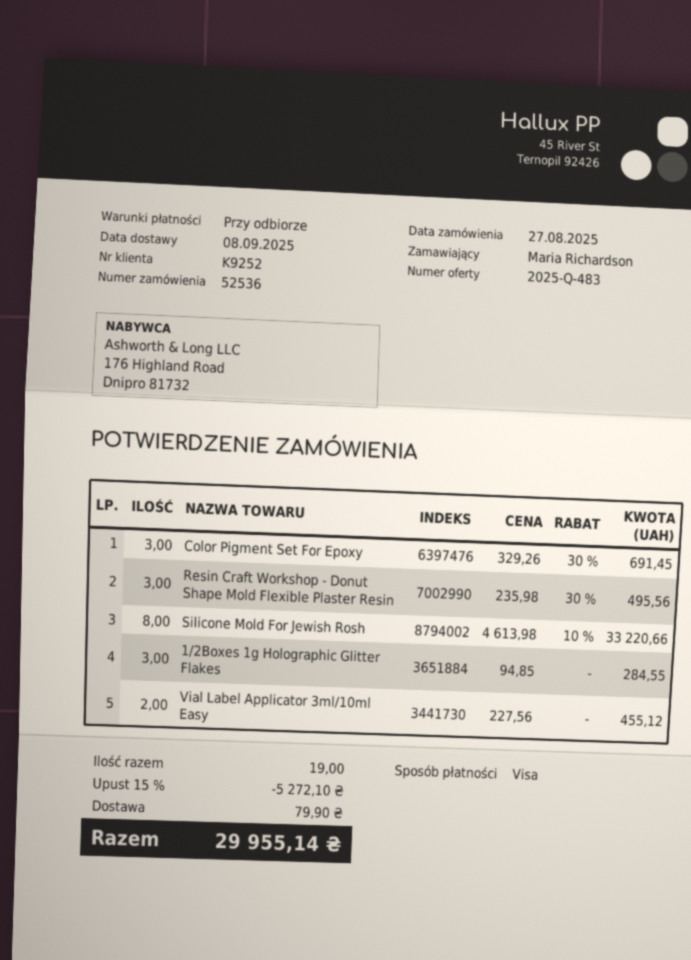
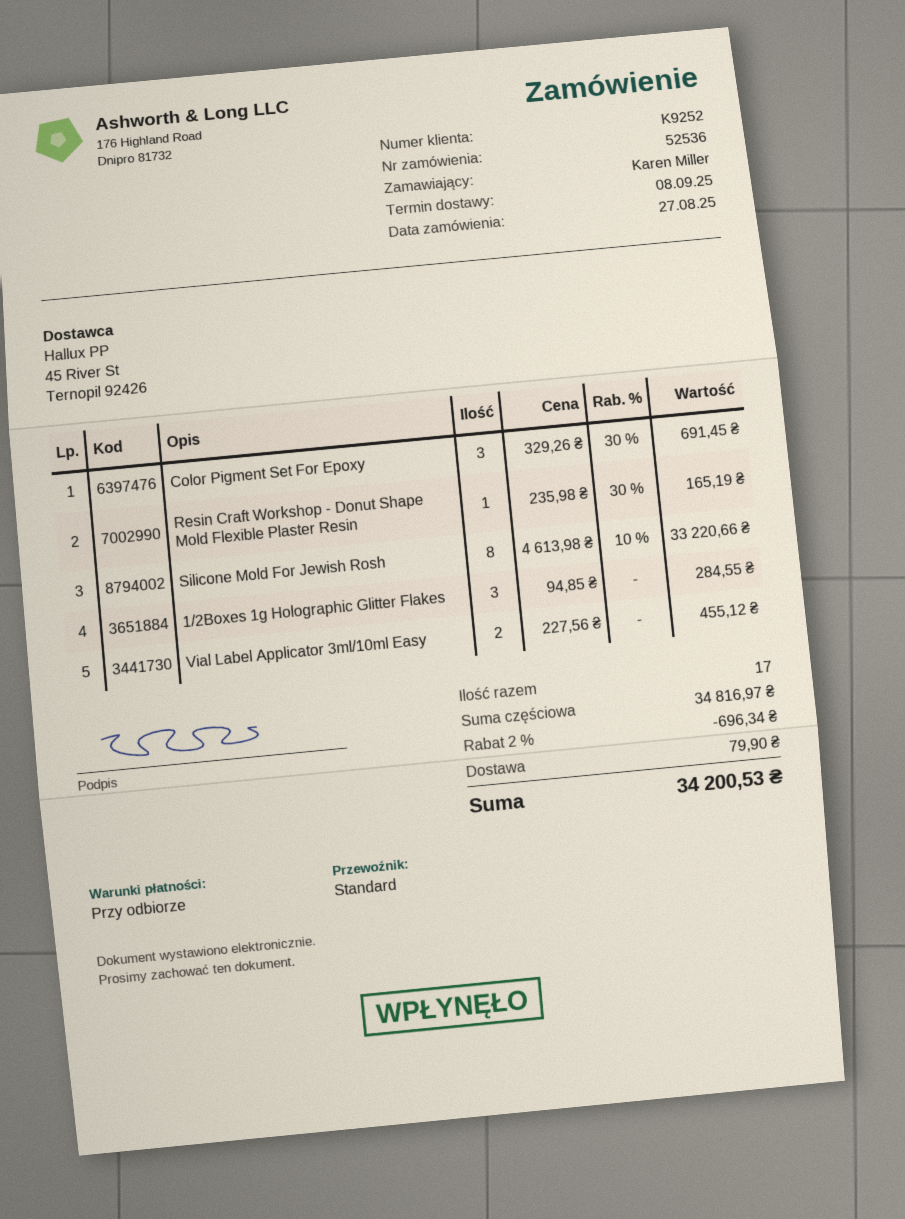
ordered by: Maria Richardson -> Karen Miller
Resin Craft Workshop - Donut Shape Mold Flexible Plaster Resin: 3 x 235.98 - 30% = 495.56 -> 1 x 235.98 - 30% = 165.19
total quantity: 19 -> 17
discount: 15% = 5272.10 -> 2% = 696.34
total: 29955.14 -> 34200.53

